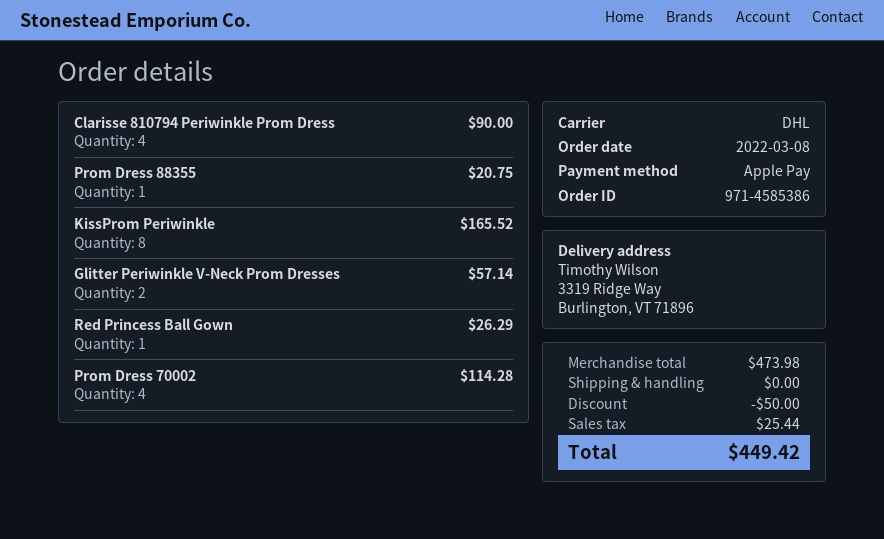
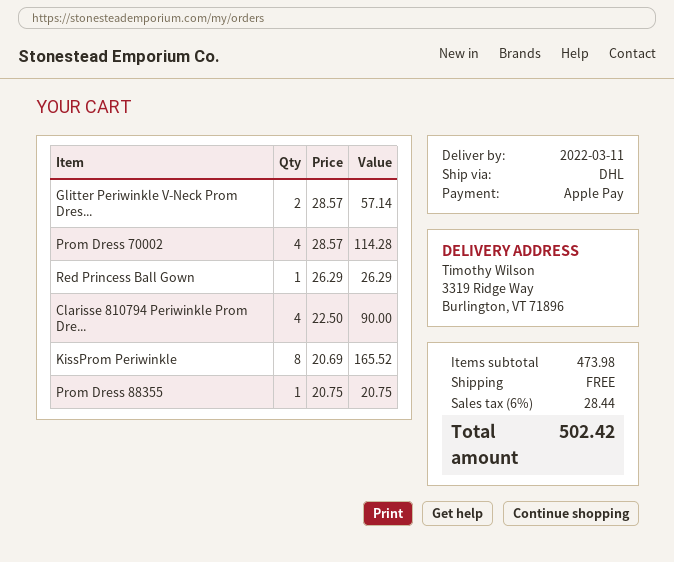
discount: 50.00 -> none
tax: 25.44 -> 28.44
total: 449.42 -> 502.42

